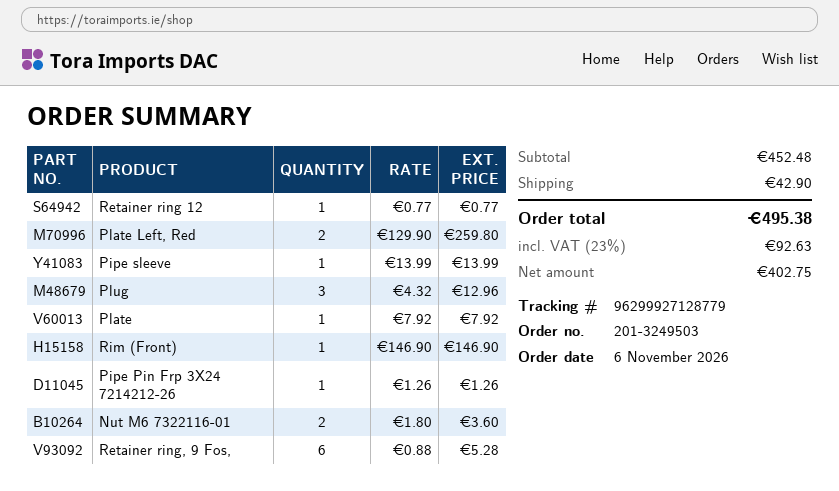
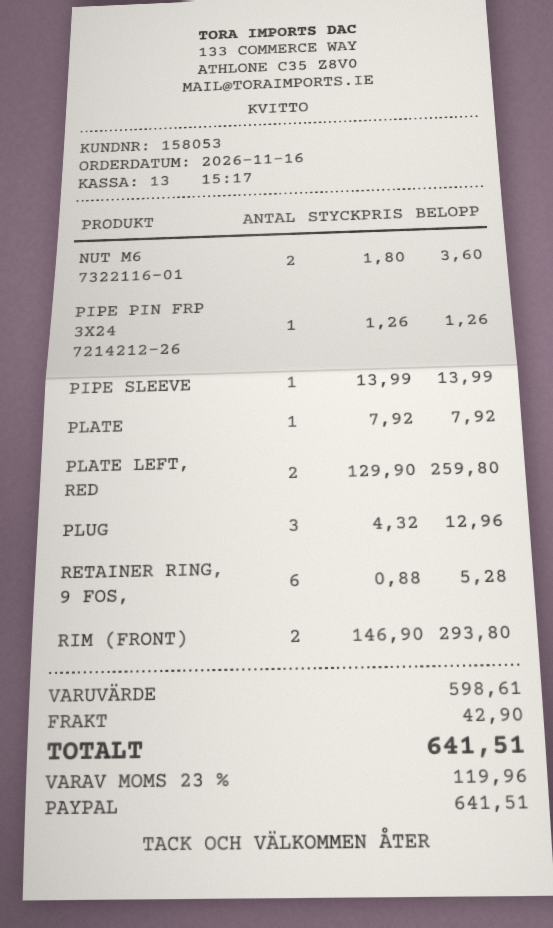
order date: 2026-11-06 -> 2026-11-16
Retainer ring 12: 1 x 0.77 = 0.77 -> none
Rim (Front): 1 x 146.90 = 146.90 -> 2 x 146.90 = 293.80
subtotal: 452.48 -> 598.61
tax: 23% = 92.63 -> 23% = 119.96
total: 495.38 -> 641.51

